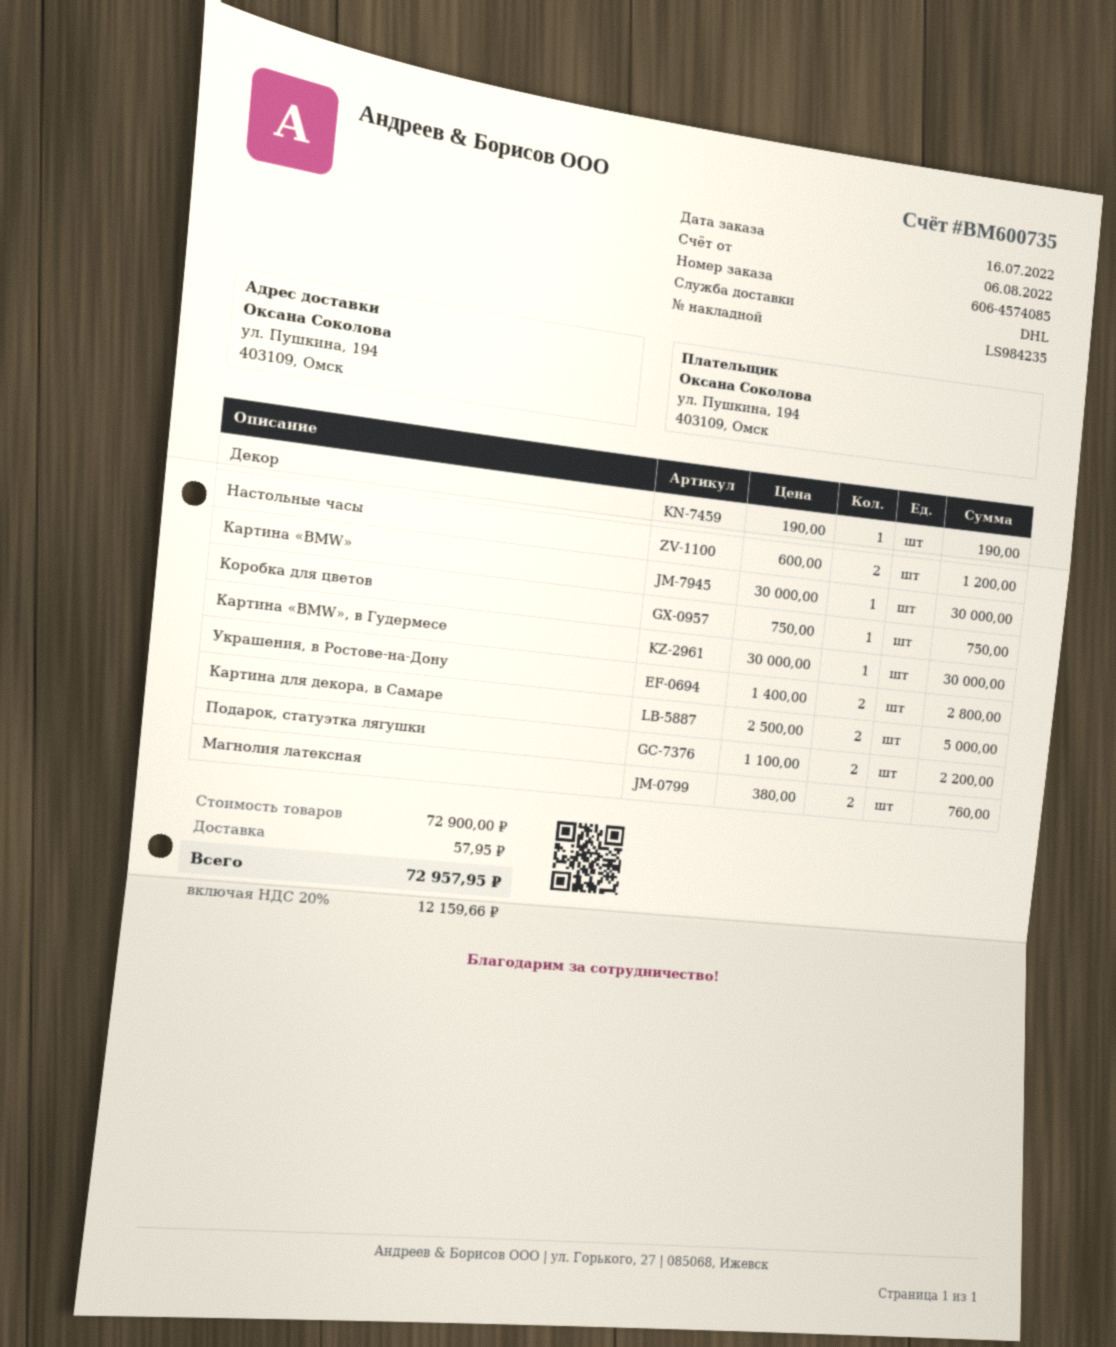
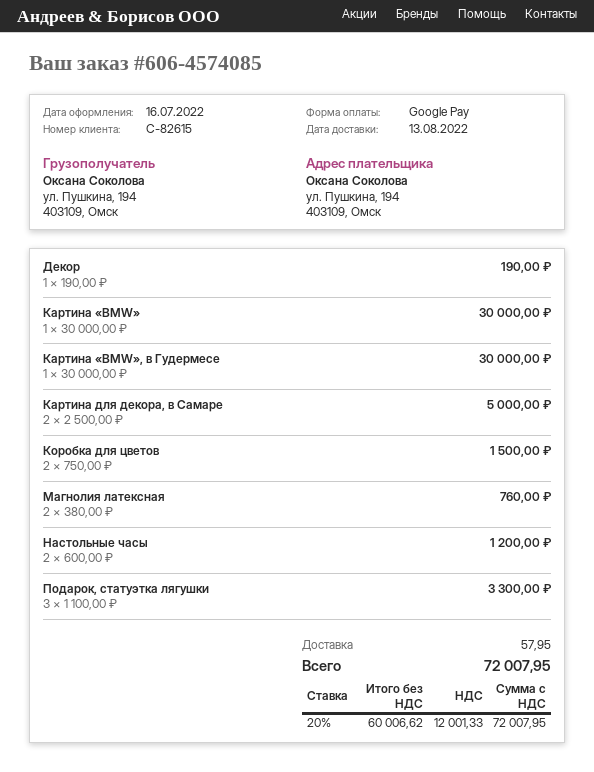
Коробка для цветов: 1 x 750.00 = 750.00 -> 2 x 750.00 = 1500.00
Украшения, в Ростове-на-Дону: 2 x 1400.00 = 2800.00 -> none
Подарок, статуэтка лягушки: 2 x 1100.00 = 2200.00 -> 3 x 1100.00 = 3300.00
tax: 20% = 12159.66 -> 20% = 12001.33
total: 72957.95 -> 72007.95

